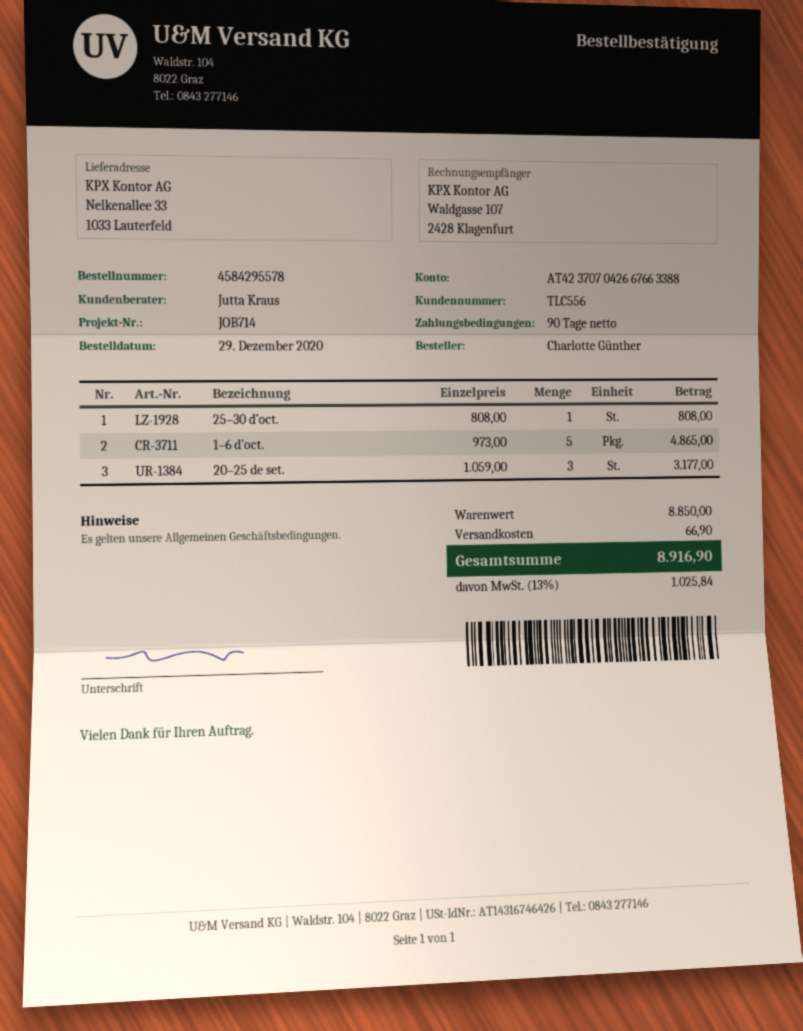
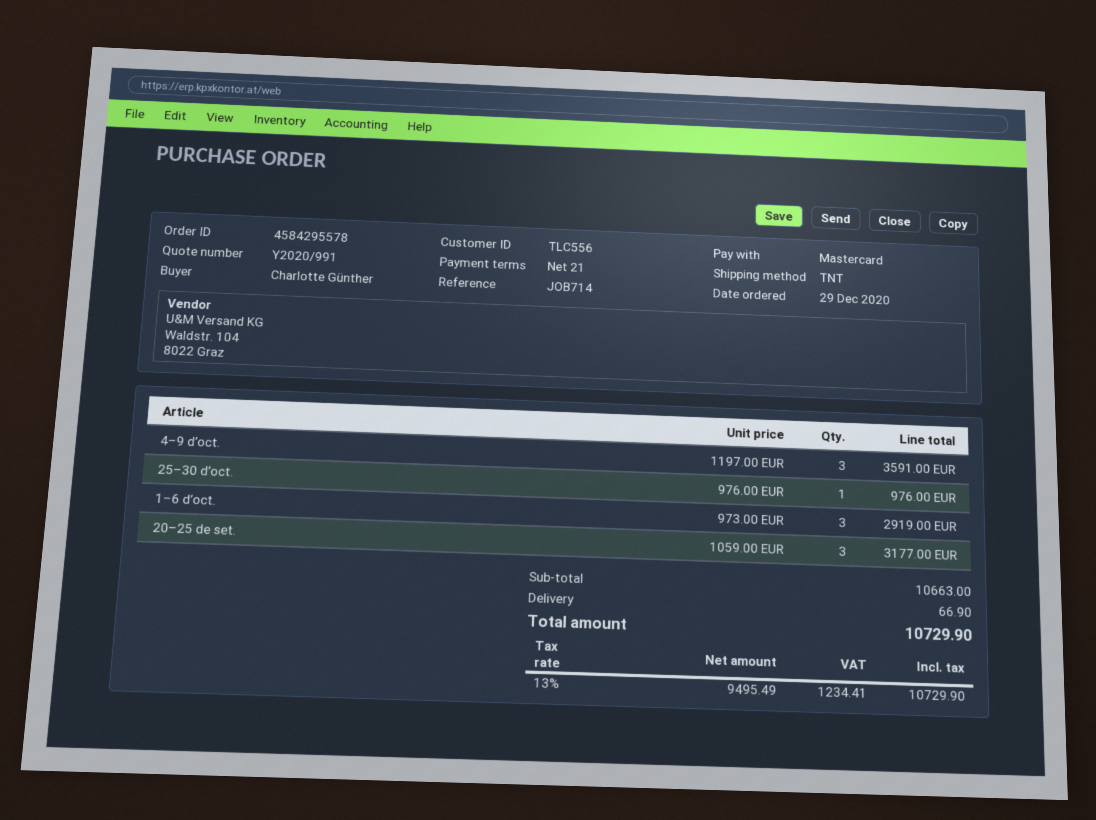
payment terms: 90 days -> 21 days
25–30 d’oct.: 1 x 808.00 = 808.00 -> 1 x 976.00 = 976.00
1–6 d’oct.: 5 x 973.00 = 4865.00 -> 3 x 973.00 = 2919.00
4–9 d’oct.: none -> 3 x 1197.00 = 3591.00
subtotal: 8850.00 -> 10663.00
tax: 13% = 1025.84 -> 13% = 1234.41
total: 8916.90 -> 10729.90

